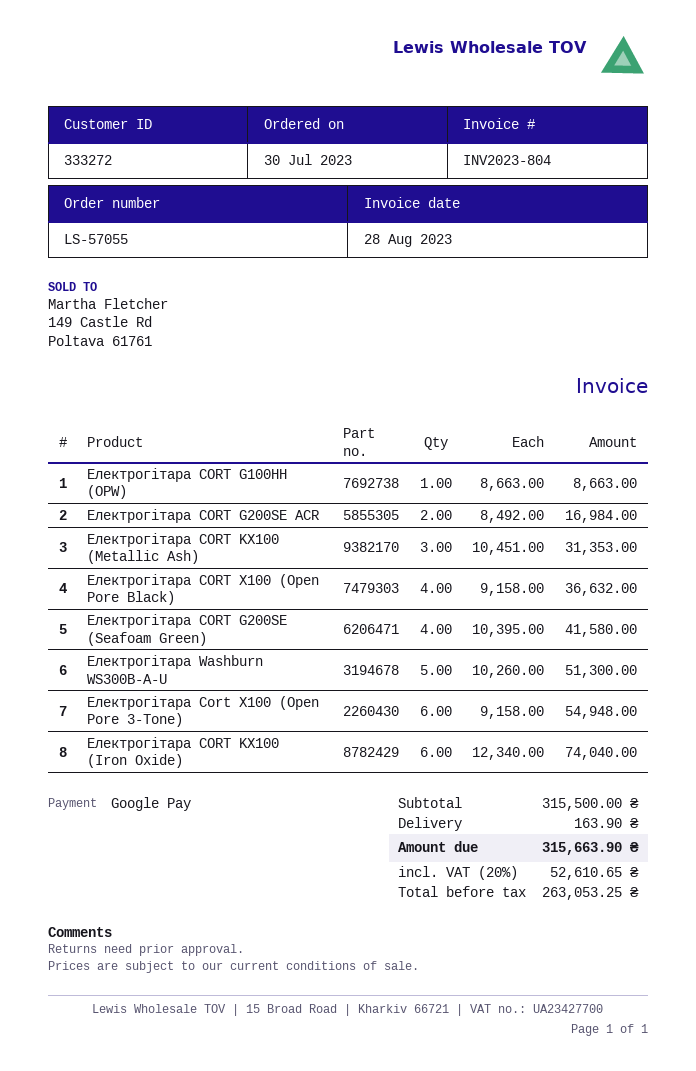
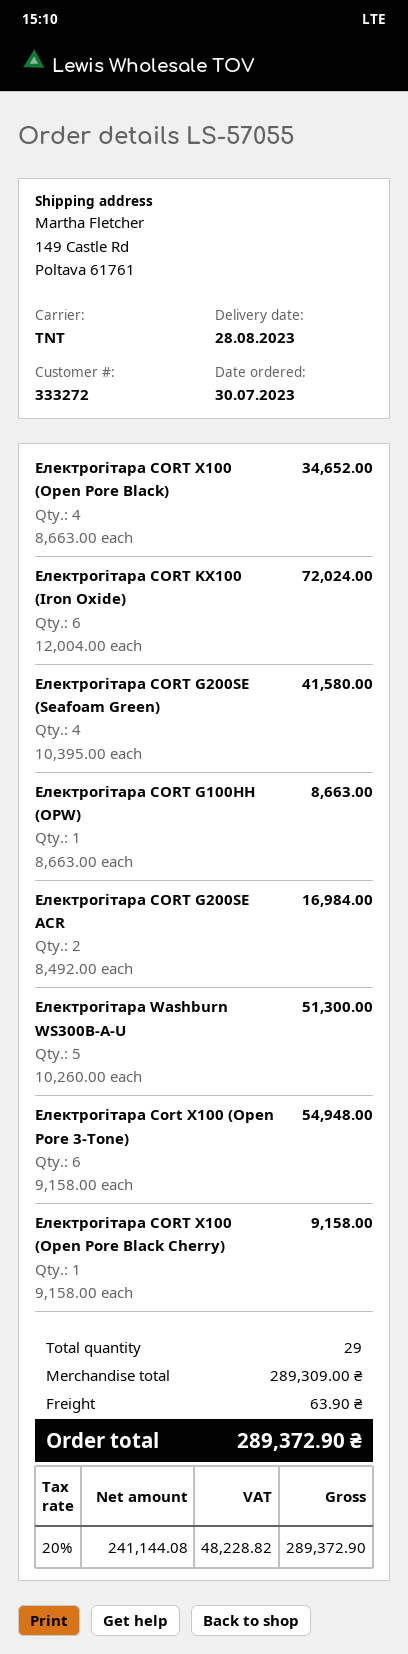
Електрогітара CORT KX100 (Metallic Ash): 3 x 10451.00 = 31353.00 -> none
Електрогітара CORT X100 (Open Pore Black): 4 x 9158.00 = 36632.00 -> 4 x 8663.00 = 34652.00
Електрогітара CORT KX100 (Iron Oxide): 6 x 12340.00 = 74040.00 -> 6 x 12004.00 = 72024.00
Електрогітара CORT X100 (Open Pore Black Cherry): none -> 1 x 9158.00 = 9158.00
subtotal: 315500.00 -> 289309.00
shipping: 163.90 -> 63.90
net: 263053.25 -> 241144.08
tax: 20% = 52610.65 -> 20% = 48228.82
total: 315663.90 -> 289372.90

